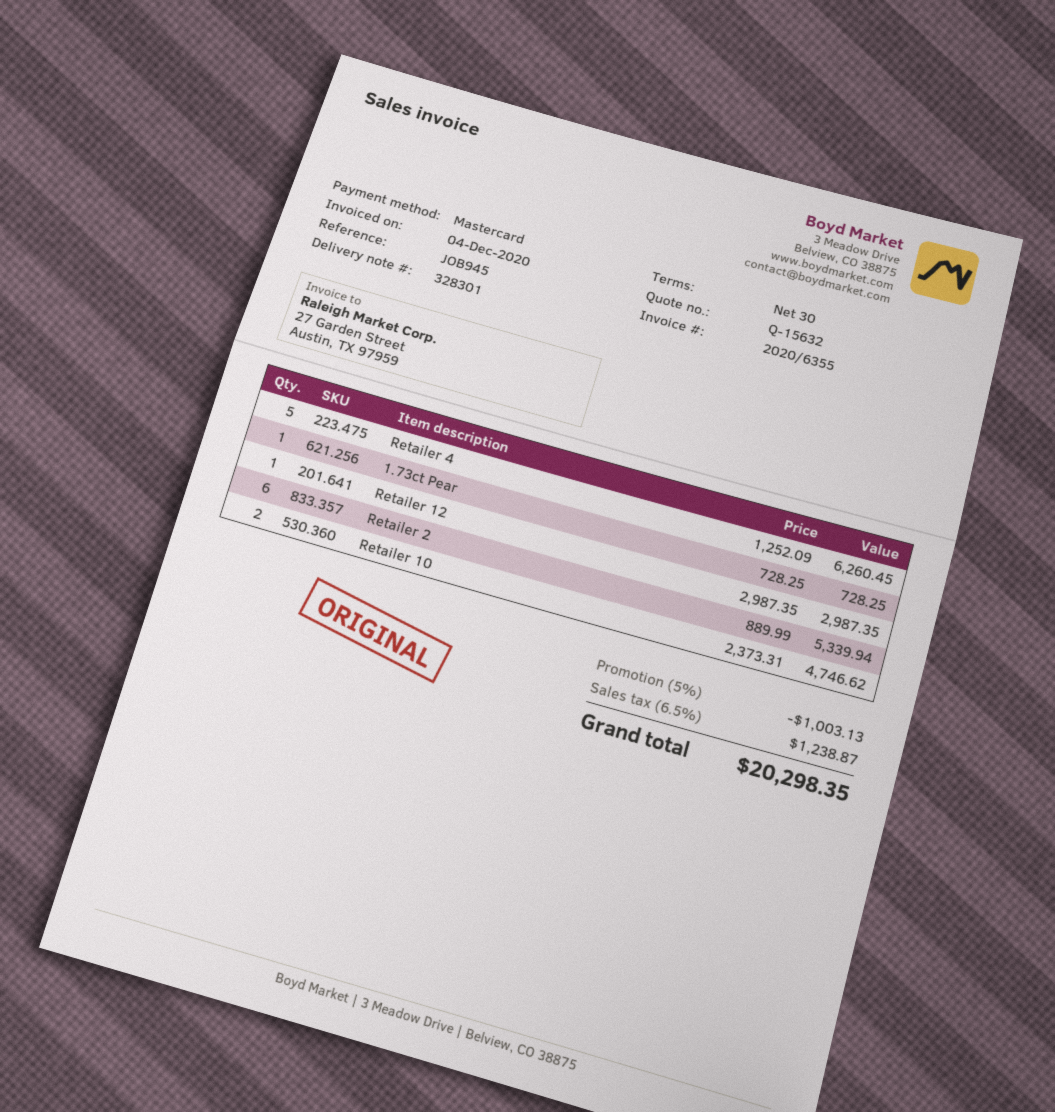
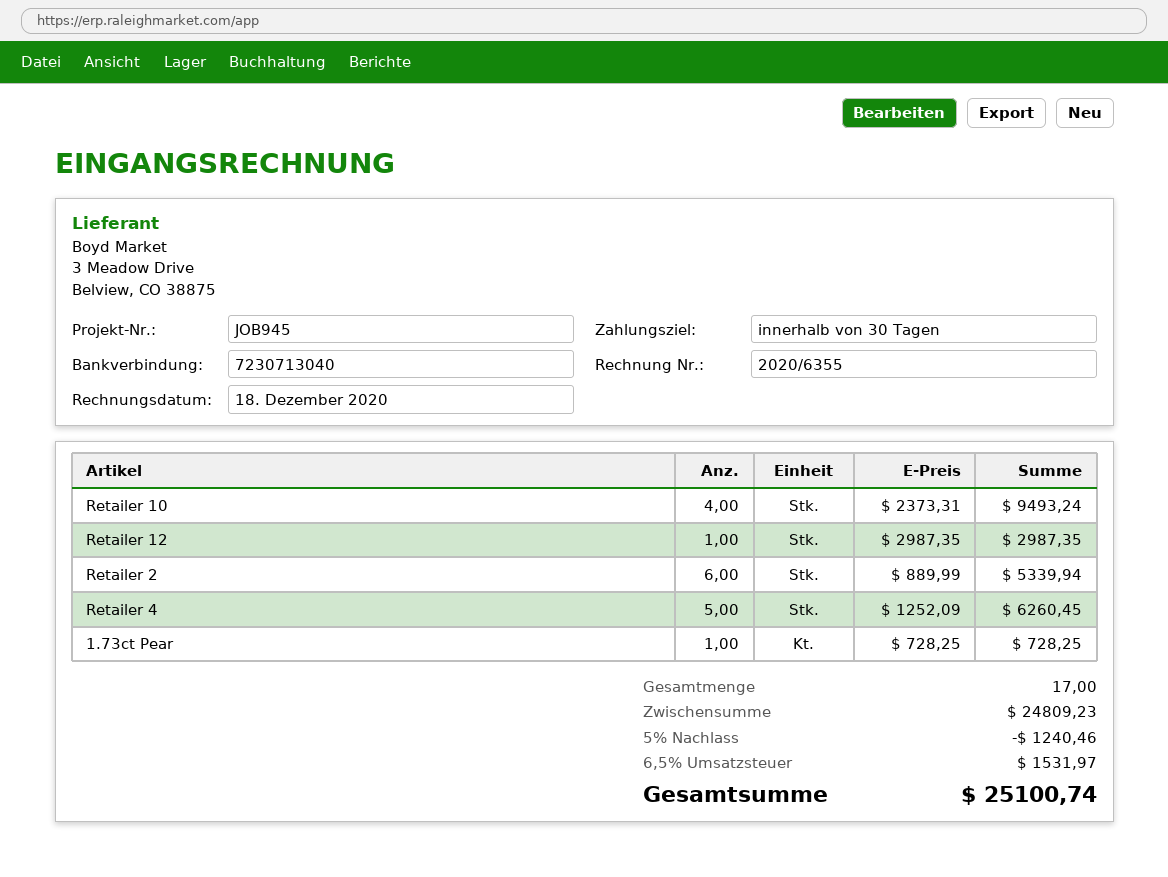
invoice date: 2020-12-04 -> 2020-12-18
Retailer 10: 2 x 2373.31 = 4746.62 -> 4 x 2373.31 = 9493.24
discount: 5% = 1003.13 -> 5% = 1240.46
tax: 6.5% = 1238.87 -> 6.5% = 1531.97
total: 20298.35 -> 25100.74

